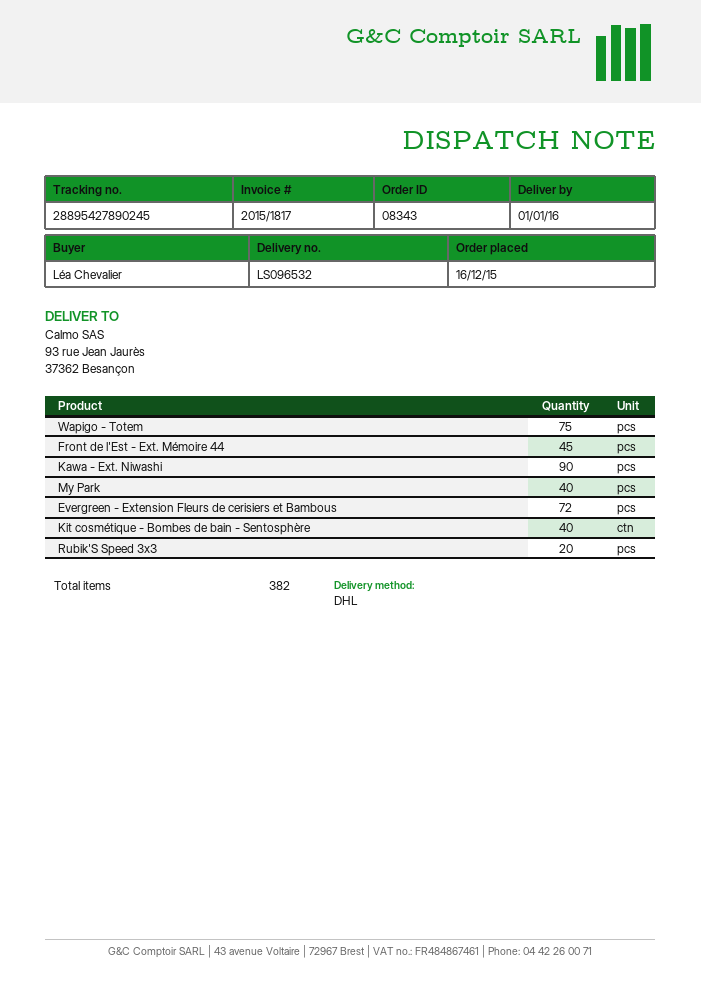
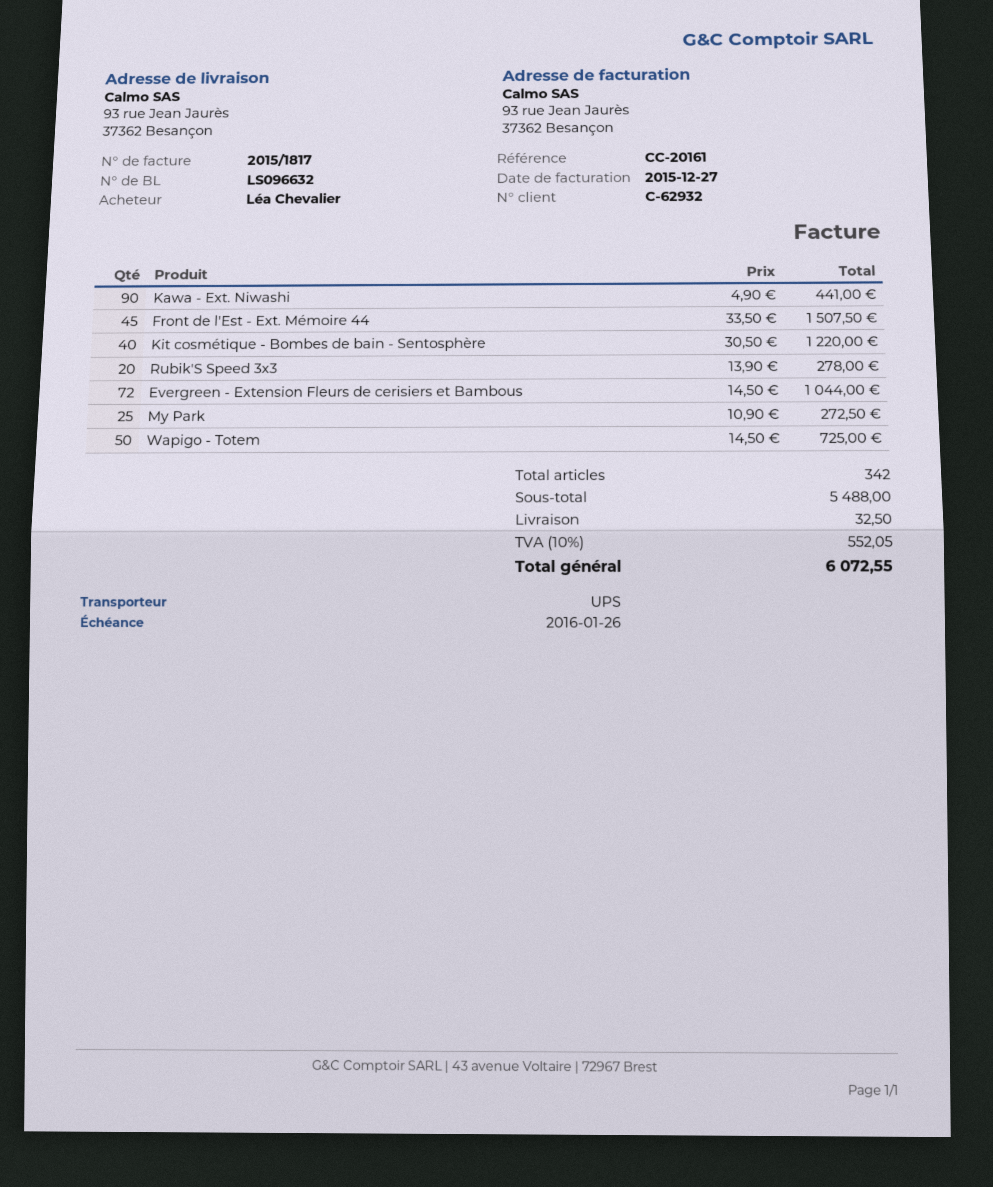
delivery note number: LS096532 -> LS096632
shipping method: DHL -> UPS
Wapigo - Totem: 75 -> 50
My Park: 40 -> 25
total quantity: 382 -> 342

